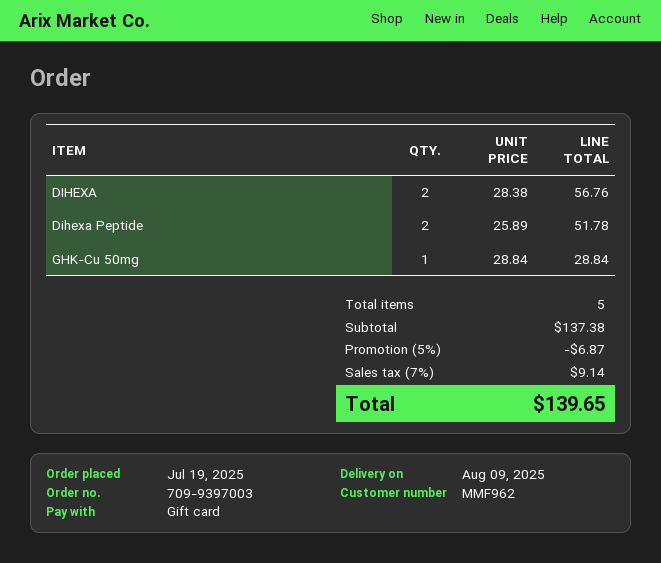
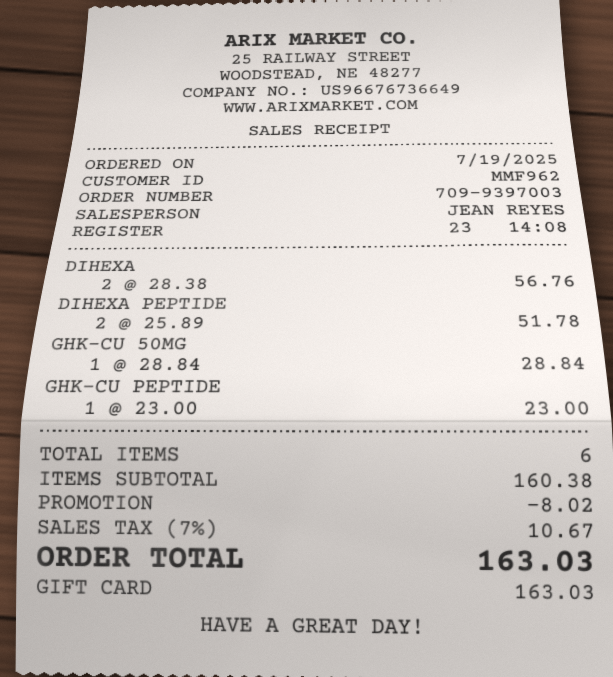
GHK-CU PEPTIDE: none -> 1 x 23.00 = 23.00
total quantity: 5 -> 6
subtotal: 137.38 -> 160.38
discount: 6.87 -> 8.02
tax: 7% = 9.14 -> 7% = 10.67
total: 139.65 -> 163.03

